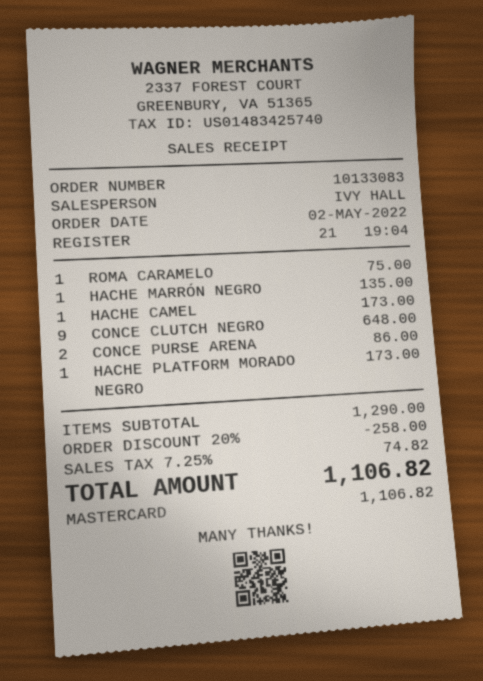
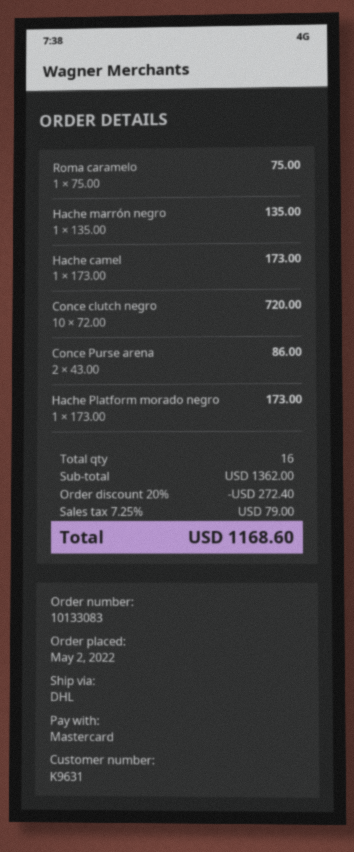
CONCE CLUTCH NEGRO: 9 for 648.00 -> 10 for 720.00
subtotal: 1290.00 -> 1362.00
discount: 20% = 258.00 -> 20% = 272.40
tax: 7.25% = 74.82 -> 7.25% = 79.00
total: 1106.82 -> 1168.60

